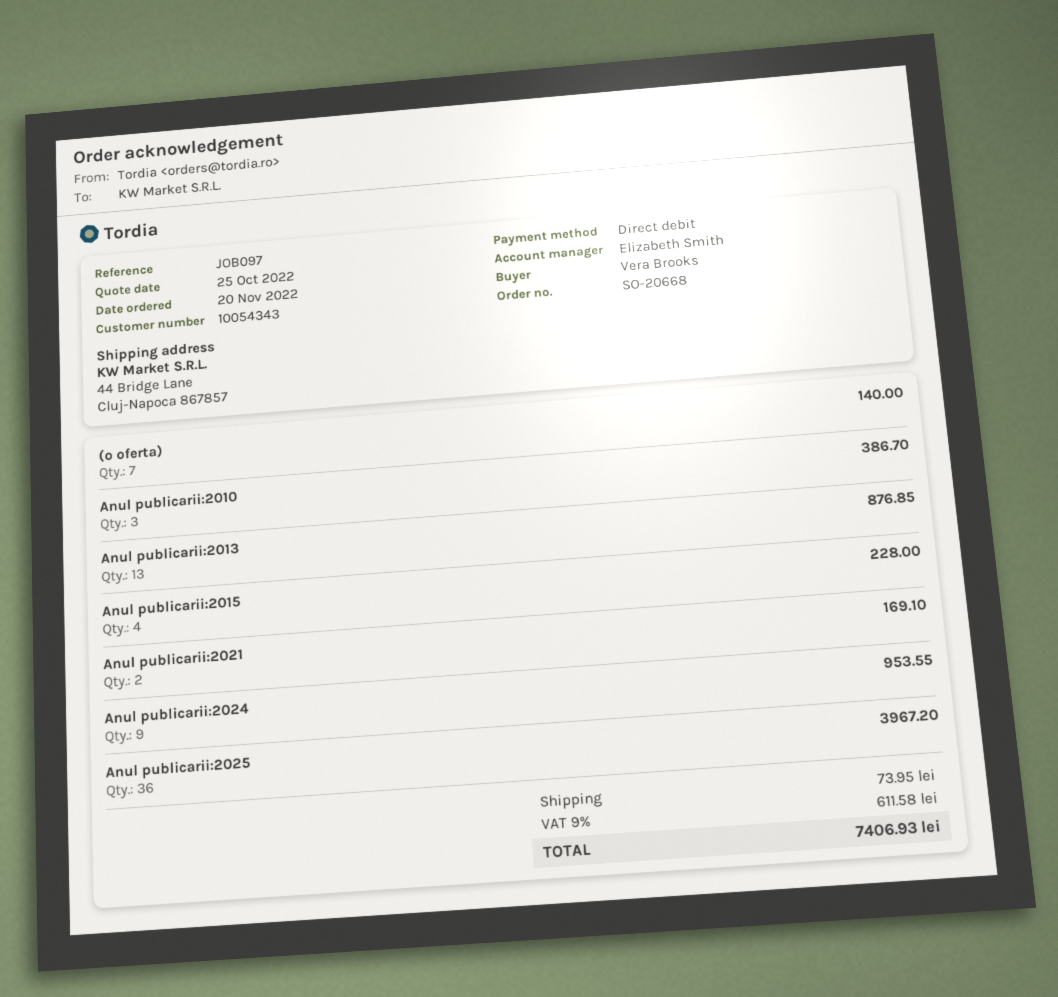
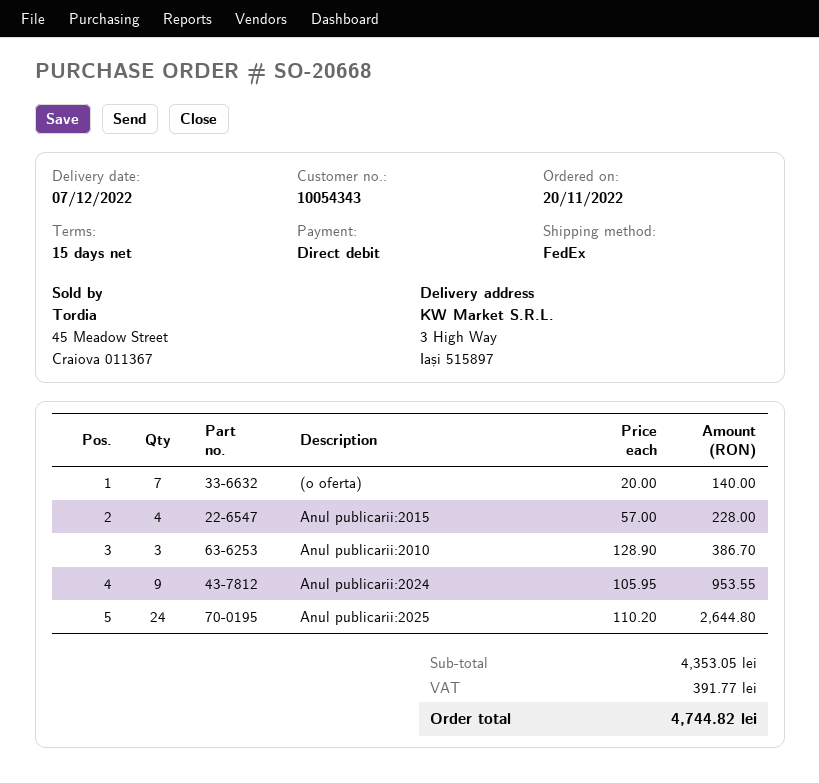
ship to: 44 Bridge Lane, Cluj-Napoca 867857 -> 3 High Way, Iași 515897
Anul publicarii:2013: 13 for 876.85 -> none
Anul publicarii:2021: 2 for 169.10 -> none
Anul publicarii:2025: 36 for 3967.20 -> 24 for 2644.80
shipping: 73.95 -> none
tax: 611.58 -> 391.77
total: 7406.93 -> 4744.82

